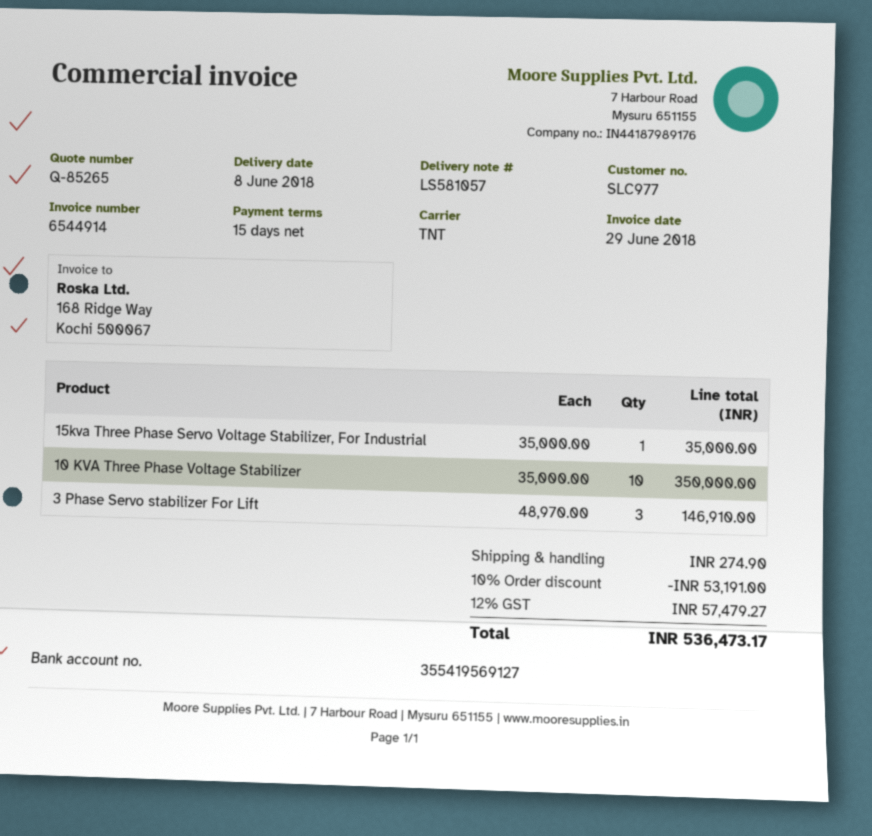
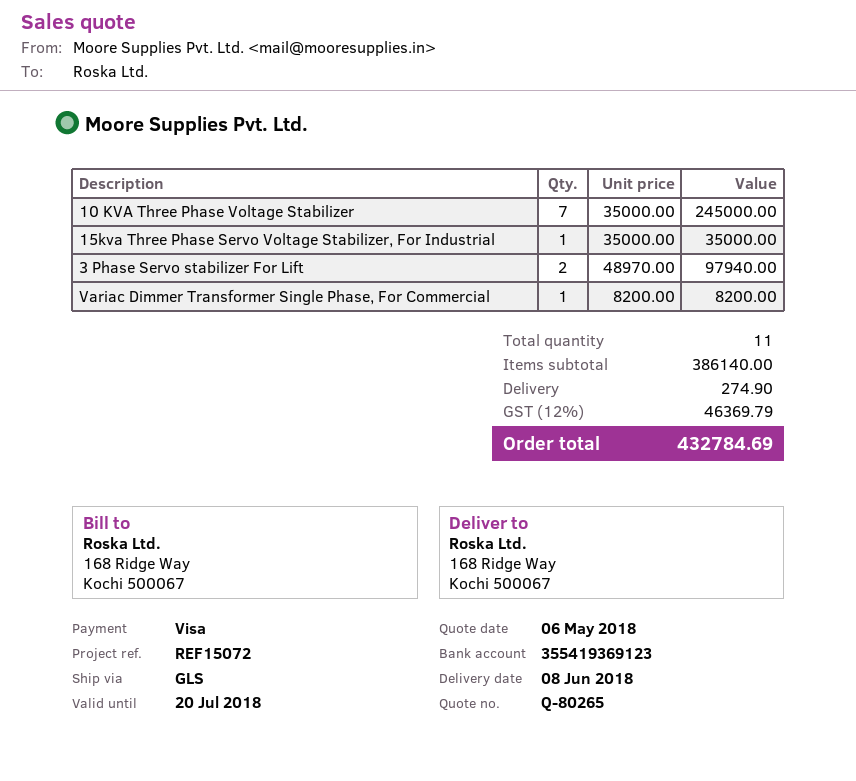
quote number: Q-85265 -> Q-80265
bank account: 355419569127 -> 355419369123
shipping method: TNT -> GLS
10 KVA Three Phase Voltage Stabilizer: 10 x 35000.00 = 350000.00 -> 7 x 35000.00 = 245000.00
3 Phase Servo stabilizer For Lift: 3 x 48970.00 = 146910.00 -> 2 x 48970.00 = 97940.00
Variac Dimmer Transformer Single Phase, For Commercial: none -> 1 x 8200.00 = 8200.00
discount: 10% = 53191.00 -> none
tax: 12% = 57479.27 -> 12% = 46369.79
total: 536473.17 -> 432784.69

